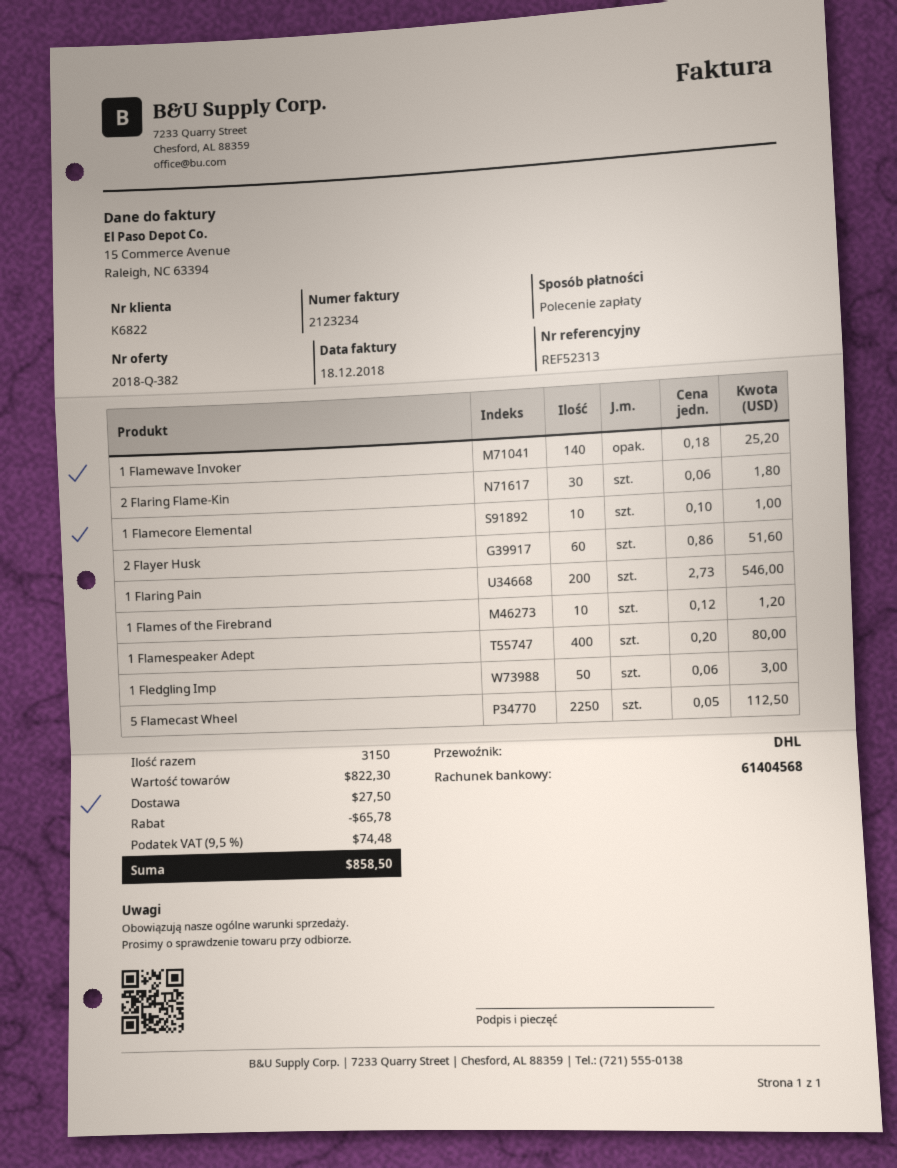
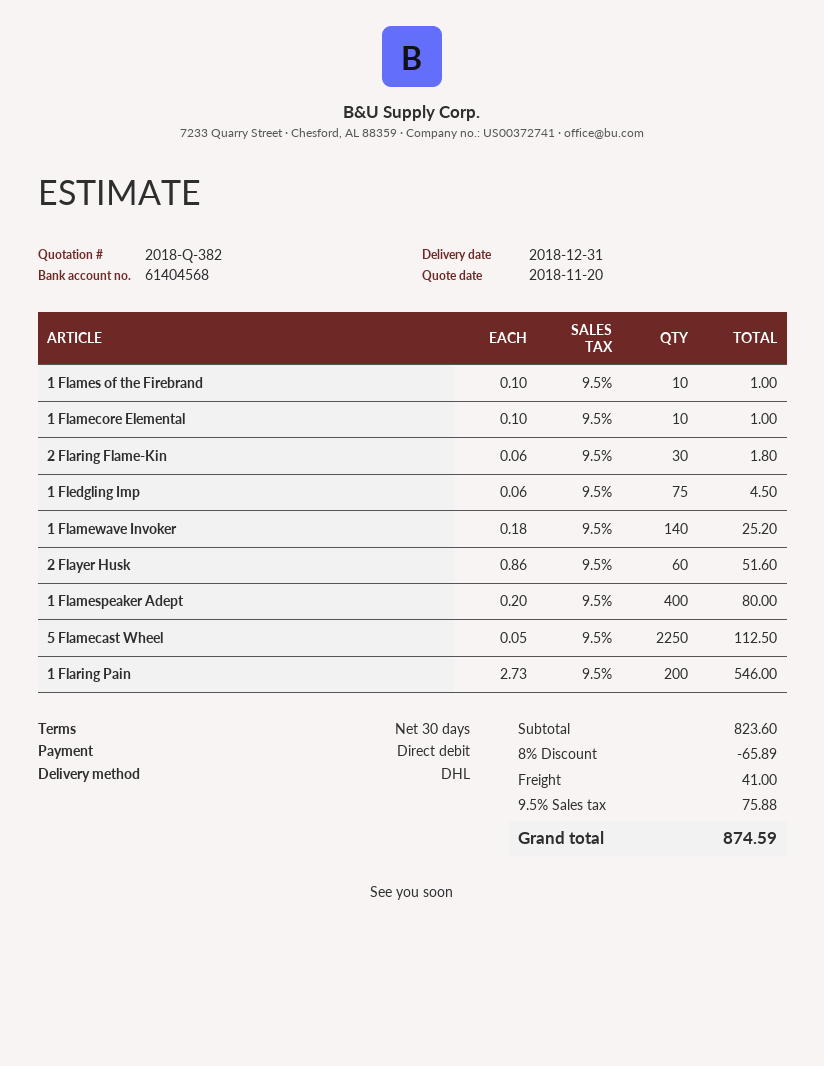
1 Flames of the Firebrand: 10 x 0.12 = 1.20 -> 10 x 0.10 = 1.00
1 Fledgling Imp: 50 x 0.06 = 3.00 -> 75 x 0.06 = 4.50
subtotal: 822.30 -> 823.60
discount: 65.78 -> 65.89
shipping: 27.50 -> 41.00
tax: 9.5% = 74.48 -> 9.5% = 75.88
total: 858.50 -> 874.59

